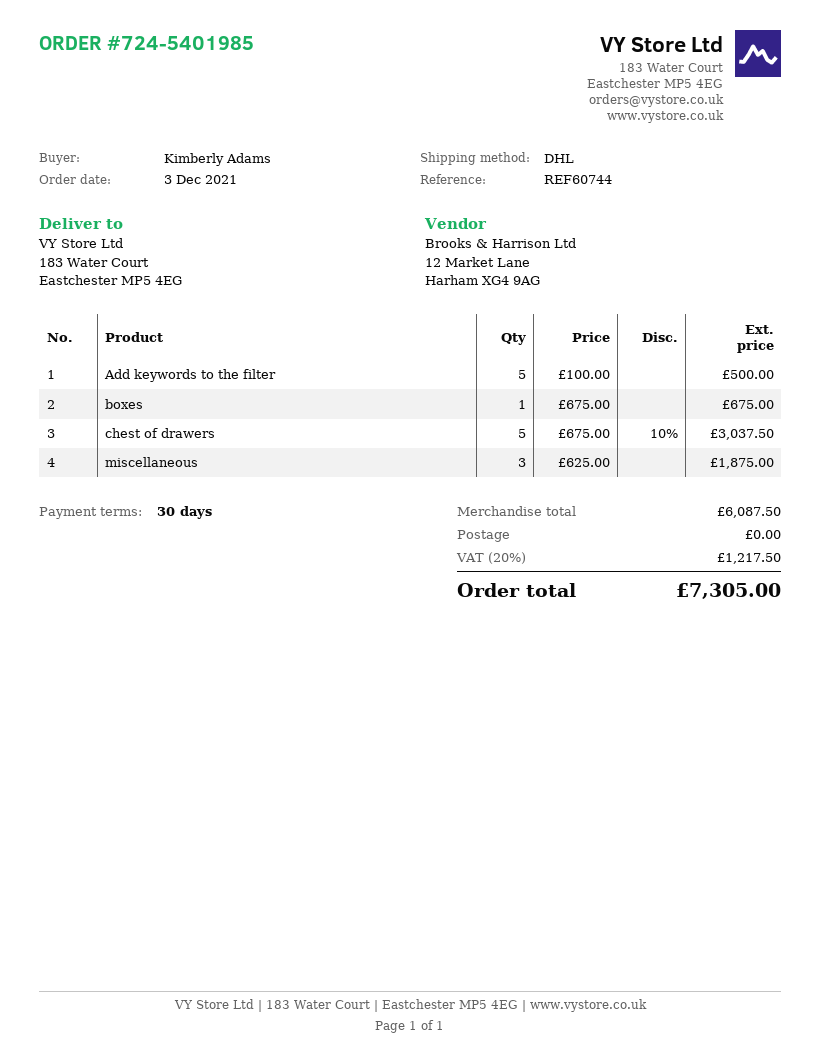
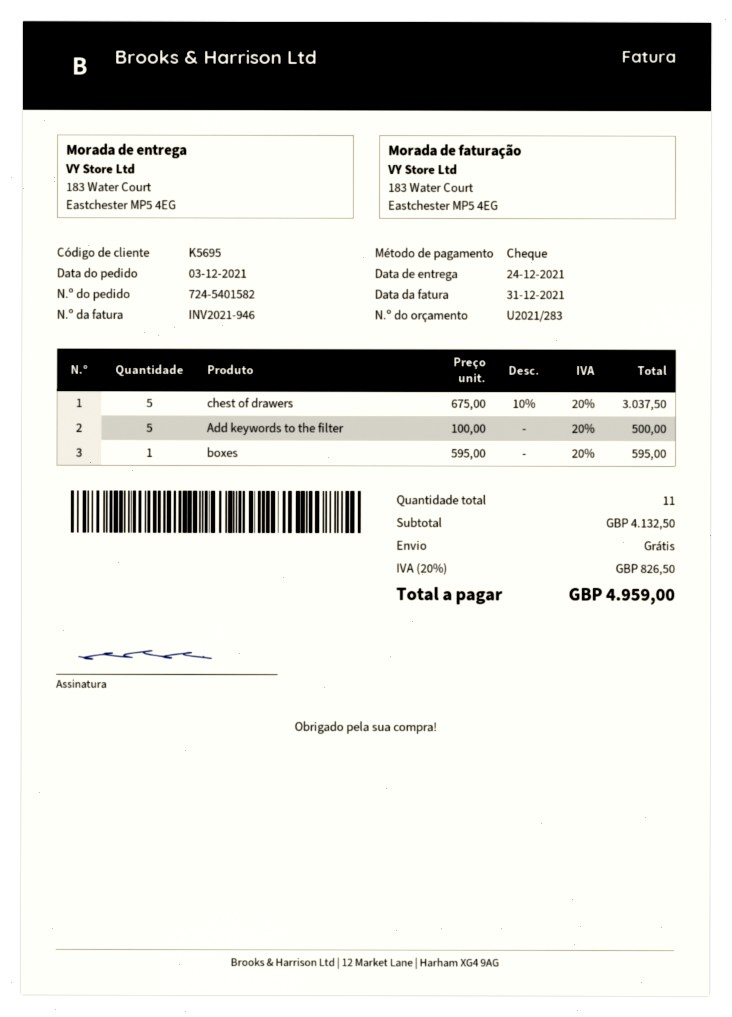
order number: 724-5401985 -> 724-5401582
boxes: 1 x 675.00 = 675.00 -> 1 x 595.00 = 595.00
miscellaneous: 3 x 625.00 = 1875.00 -> none
subtotal: 6087.50 -> 4132.50
tax: 20% = 1217.50 -> 20% = 826.50
total: 7305.00 -> 4959.00

